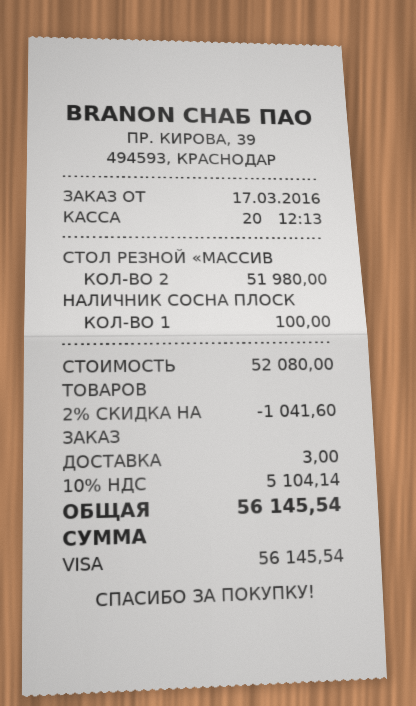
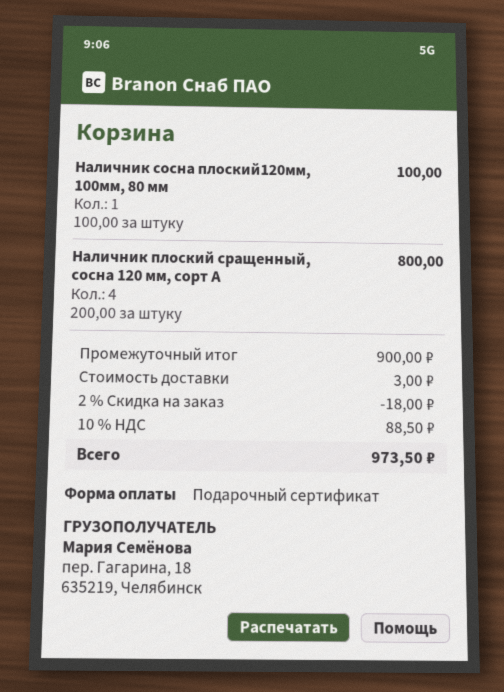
payment method: Visa -> gift card
СТОЛ РЕЗНОЙ «МАССИВ: 2 for 51980.00 -> none
Наличник плоский сращенный, сосна 120 мм, сорт А: none -> 4 for 800.00
subtotal: 52080.00 -> 900.00
discount: 2% = 1041.60 -> 2% = 18.00
tax: 10% = 5104.14 -> 10% = 88.50
total: 56145.54 -> 973.50

